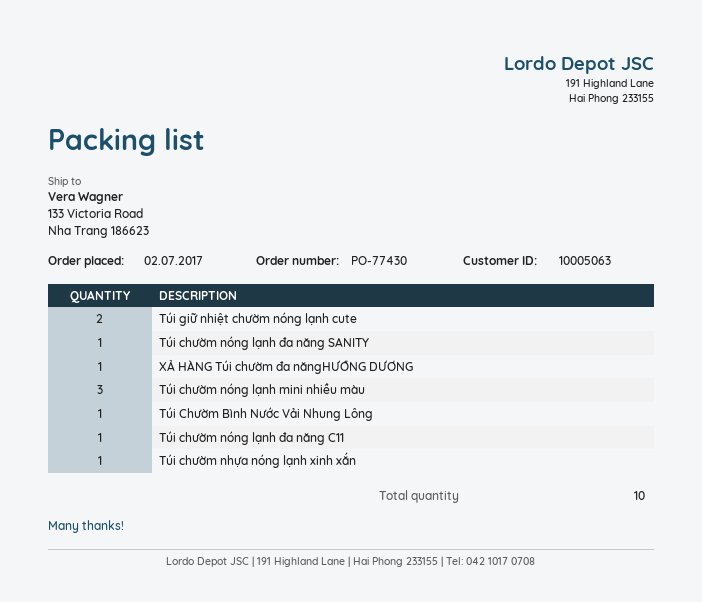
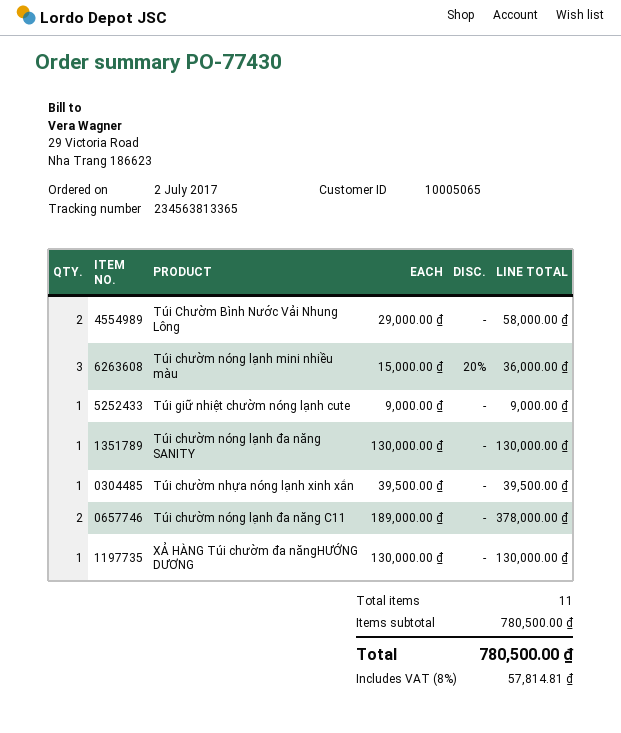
customer number: 10005063 -> 10005065
Túi giữ nhiệt chườm nóng lạnh cute: 2 -> 1
Túi Chườm Bình Nước Vải Nhung Lông: 1 -> 2
Túi chườm nóng lạnh đa năng C11: 1 -> 2
total quantity: 10 -> 11

